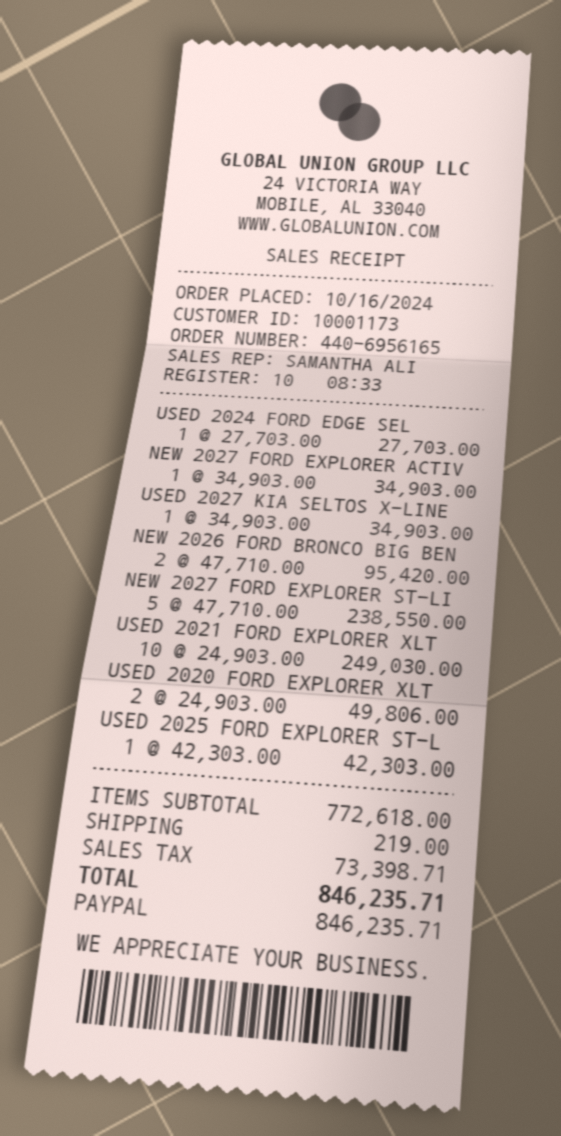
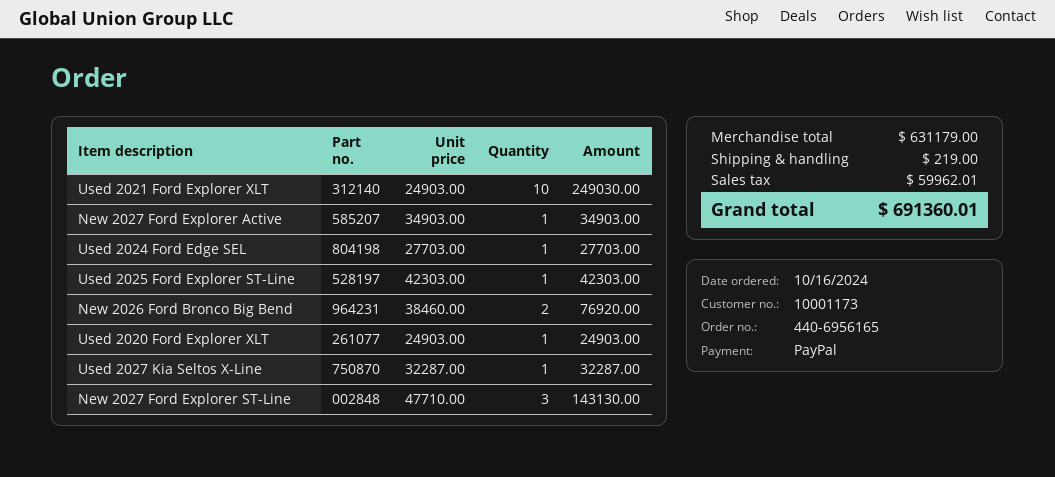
USED 2027 KIA SELTOS X-LINE: 1 x 34903.00 = 34903.00 -> 1 x 32287.00 = 32287.00
NEW 2026 FORD BRONCO BIG BEN: 2 x 47710.00 = 95420.00 -> 2 x 38460.00 = 76920.00
NEW 2027 FORD EXPLORER ST-LI: 5 x 47710.00 = 238550.00 -> 3 x 47710.00 = 143130.00
USED 2020 FORD EXPLORER XLT: 2 x 24903.00 = 49806.00 -> 1 x 24903.00 = 24903.00
subtotal: 772618.00 -> 631179.00
tax: 73398.71 -> 59962.01
total: 846235.71 -> 691360.01

